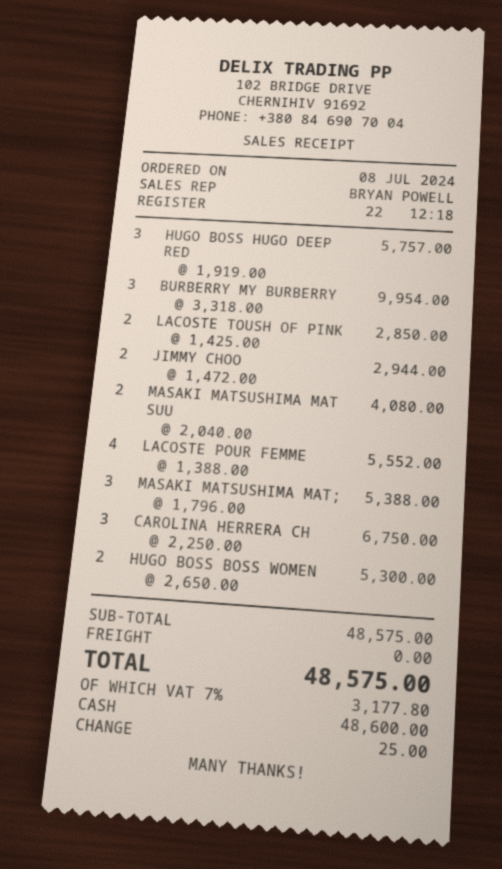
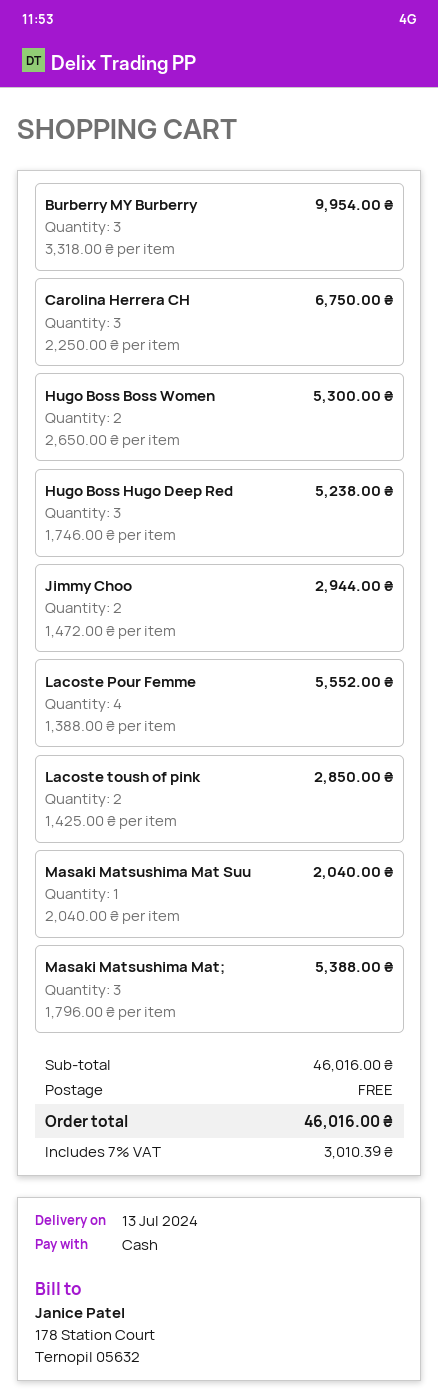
HUGO BOSS HUGO DEEP RED: 3 x 1919.00 = 5757.00 -> 3 x 1746.00 = 5238.00
MASAKI MATSUSHIMA MAT SUU: 2 x 2040.00 = 4080.00 -> 1 x 2040.00 = 2040.00
subtotal: 48575.00 -> 46016.00
tax: 7% = 3177.80 -> 7% = 3010.39
total: 48575.00 -> 46016.00

